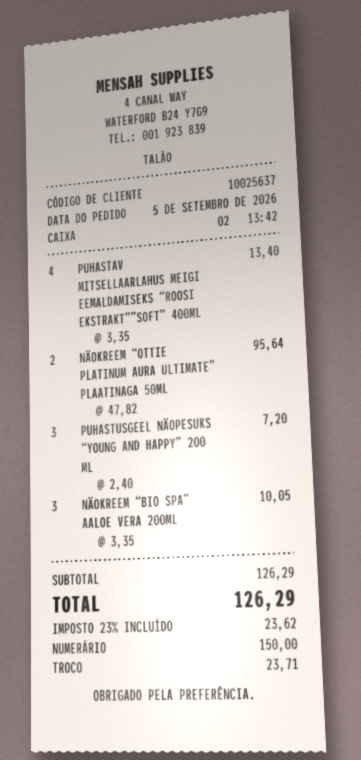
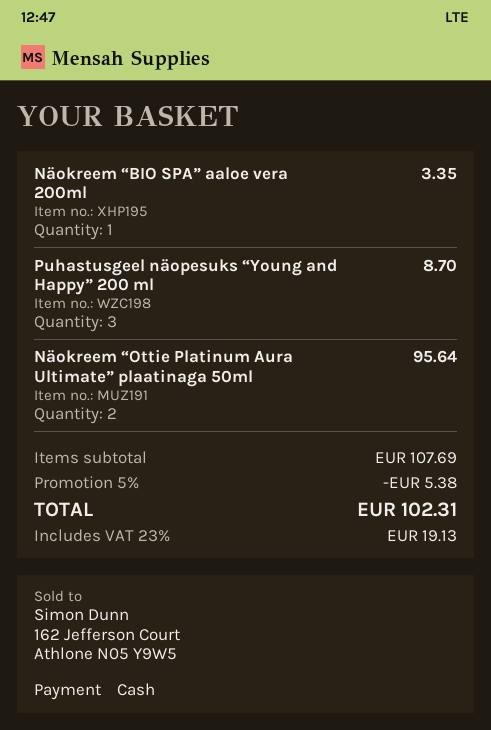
PUHASTAV MITSELLAARLAHUS MEIGI EEMALDAMISEKS “ROOSI EKSTRAKT””SOFT” 400ML: 4 for 13.40 -> none
PUHASTUSGEEL NÄOPESUKS “YOUNG AND HAPPY” 200 ML: 3 for 7.20 -> 3 for 8.70
NÄOKREEM “BIO SPA” AALOE VERA 200ML: 3 for 10.05 -> 1 for 3.35
subtotal: 126.29 -> 107.69
discount: none -> 5% = 5.38
tax: 23% = 23.62 -> 23% = 19.13
total: 126.29 -> 102.31

